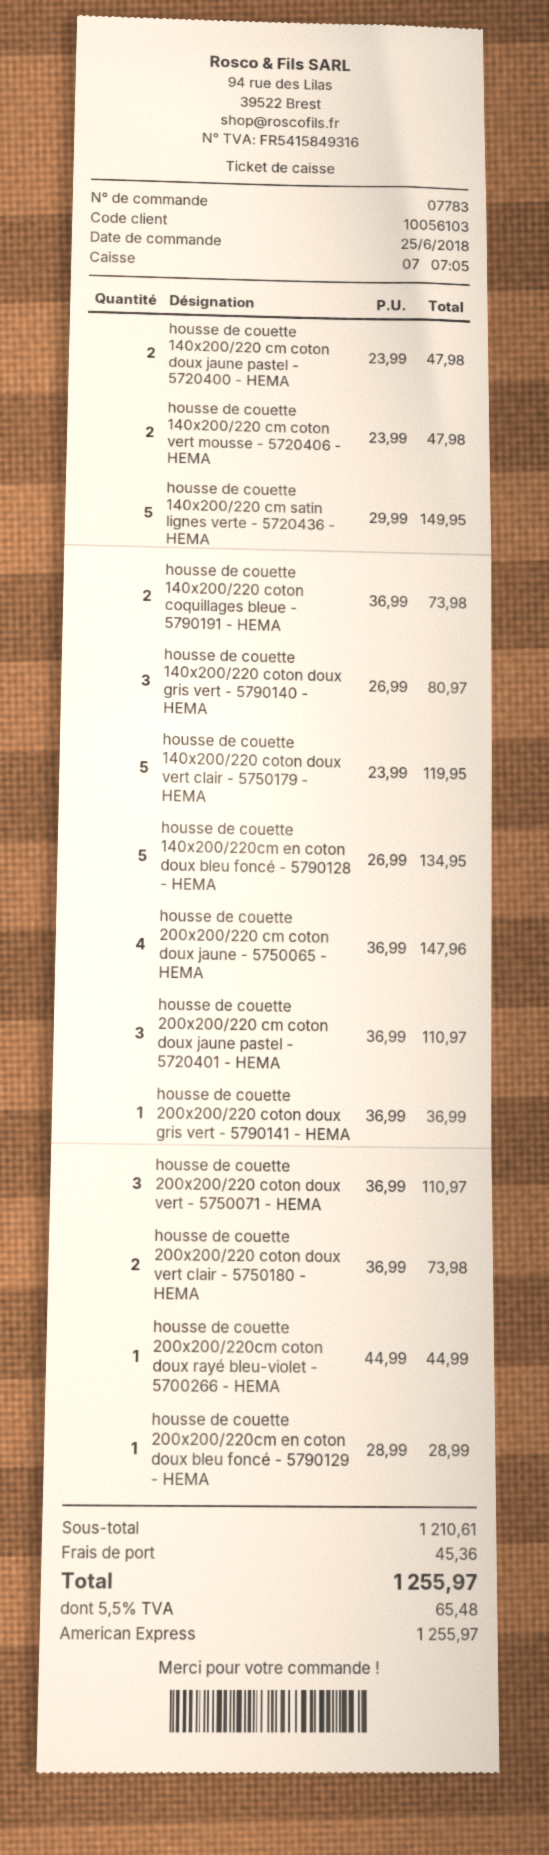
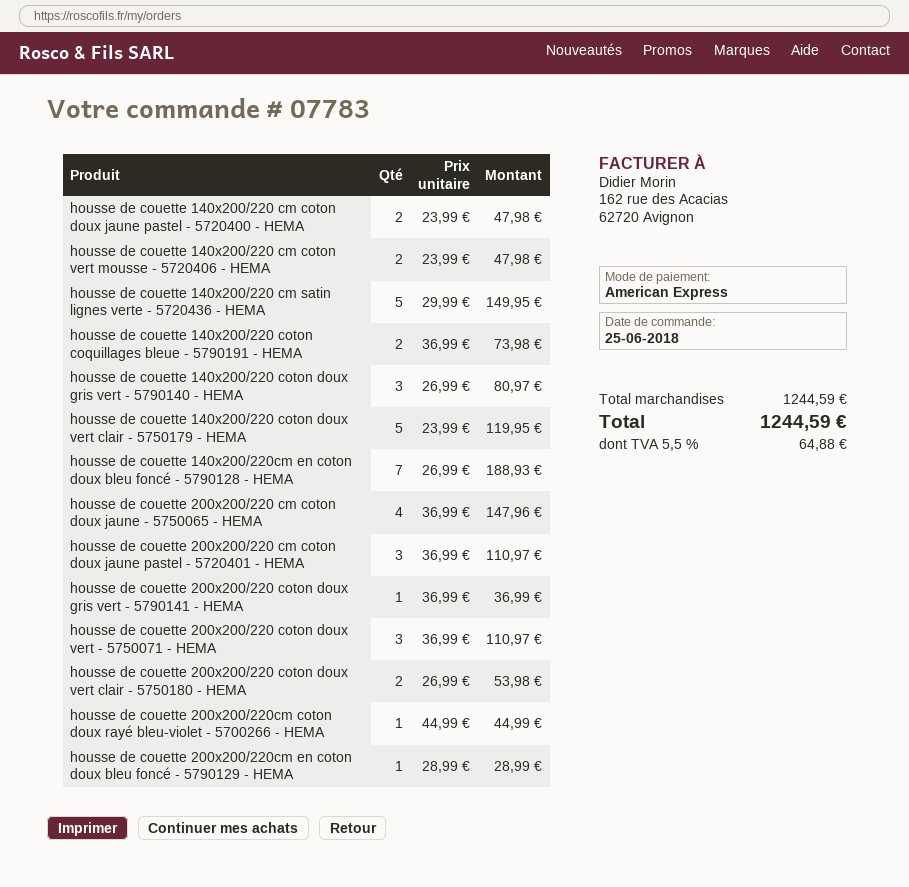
housse de couette 140x200/220cm en coton doux bleu foncé - 5790128 - HEMA: 5 x 26.99 = 134.95 -> 7 x 26.99 = 188.93
housse de couette 200x200/220 coton doux vert clair - 5750180 - HEMA: 2 x 36.99 = 73.98 -> 2 x 26.99 = 53.98
subtotal: 1210.61 -> 1244.59
shipping: 45.36 -> none
tax: 5.5% = 65.48 -> 5.5% = 64.88
total: 1255.97 -> 1244.59

